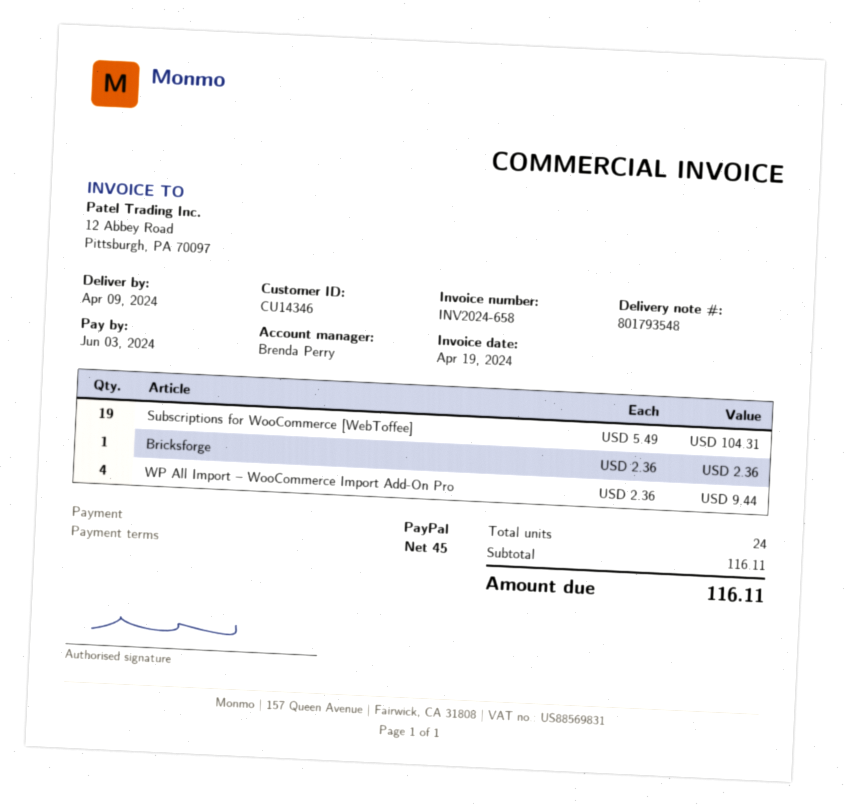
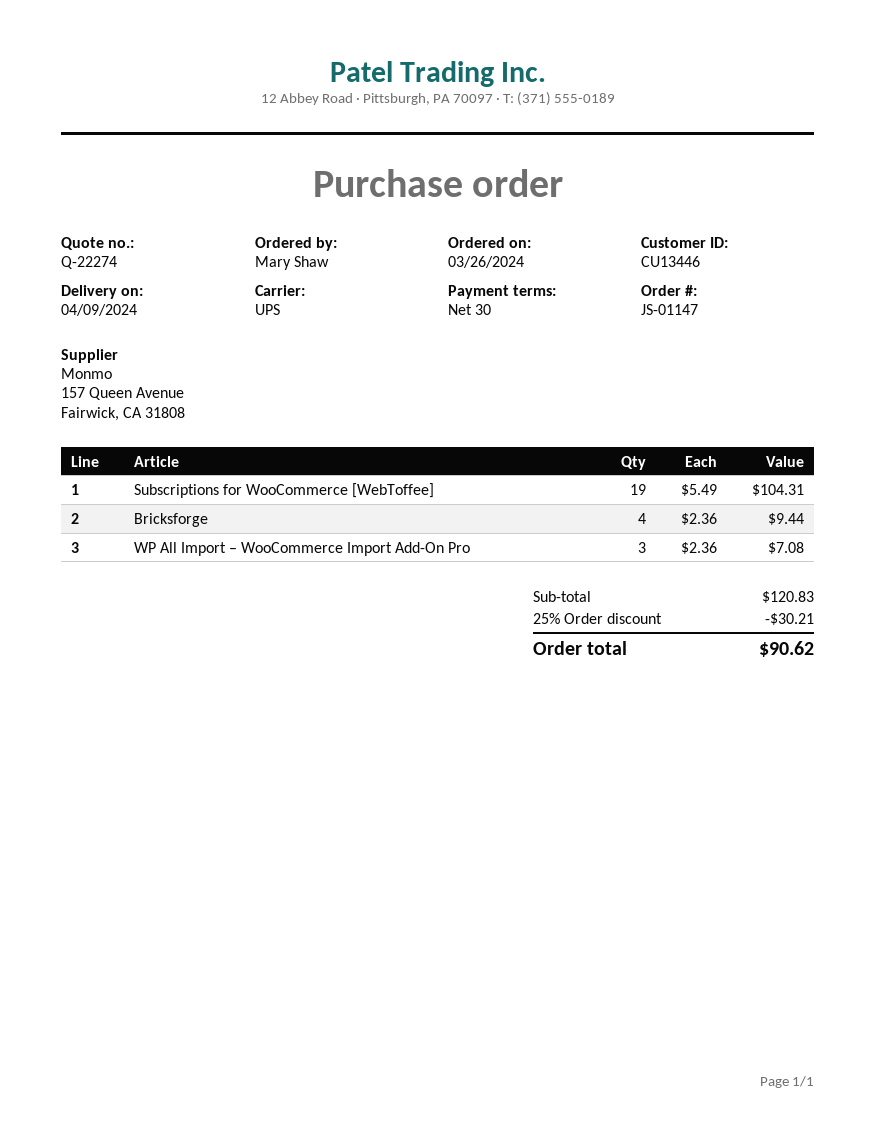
payment terms: 45 days -> 30 days
customer number: CU14346 -> CU13446
Bricksforge: 1 x 2.36 = 2.36 -> 4 x 2.36 = 9.44
WP All Import – WooCommerce Import Add-On Pro: 4 x 2.36 = 9.44 -> 3 x 2.36 = 7.08
subtotal: 116.11 -> 120.83
discount: none -> 25% = 30.21
total: 116.11 -> 90.62

